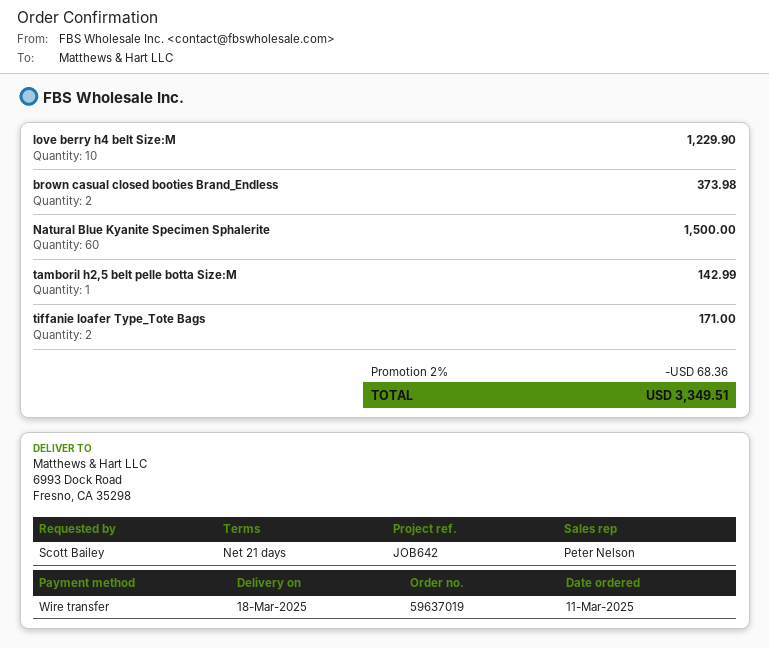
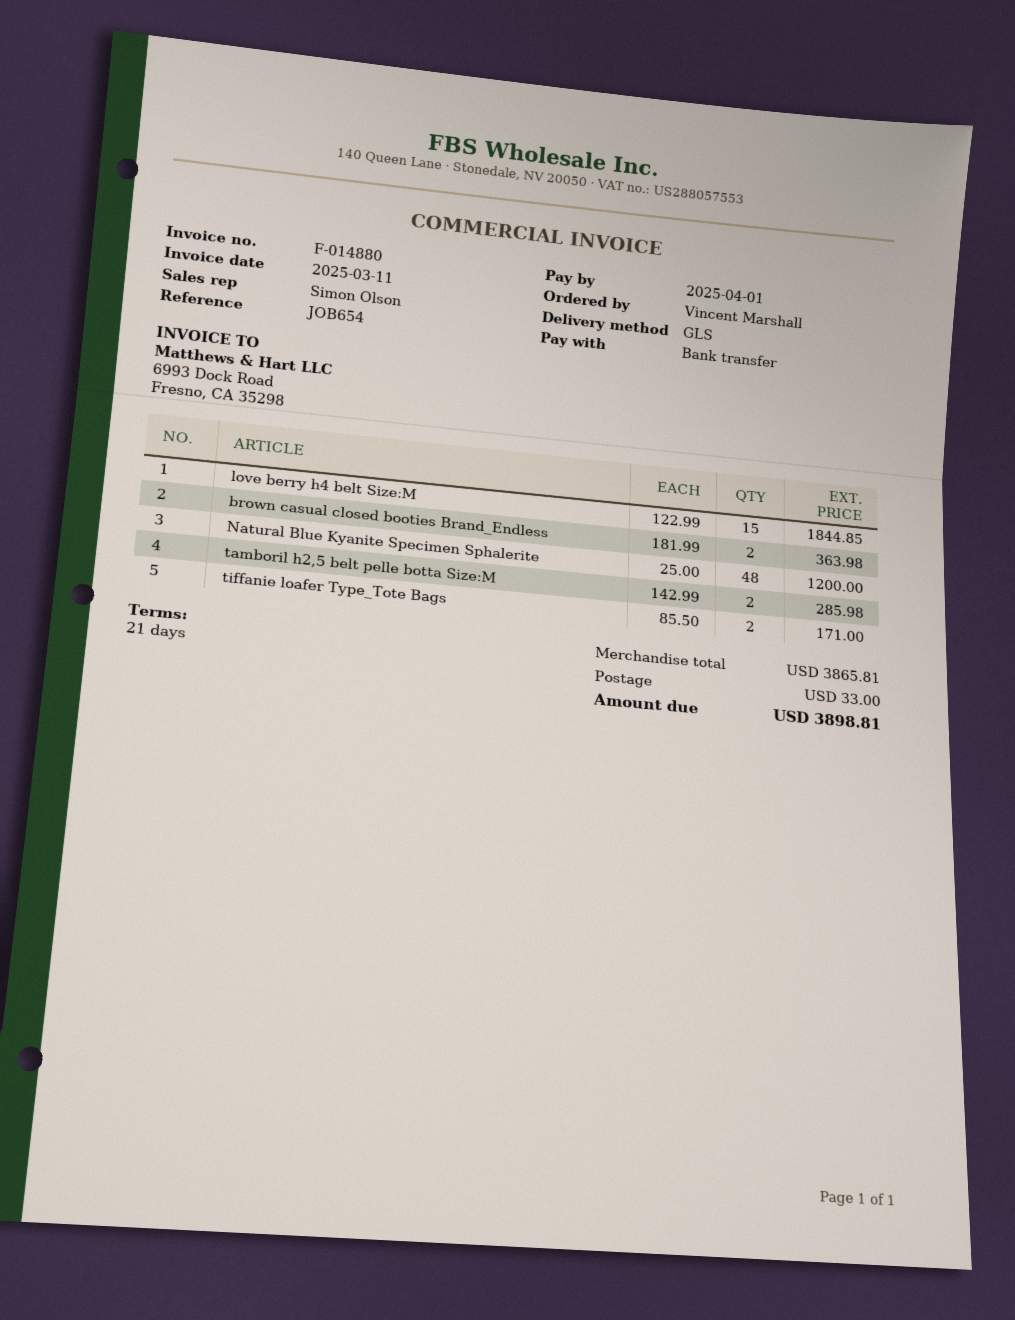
reference: JOB642 -> JOB654
ordered by: Scott Bailey -> Vincent Marshall
sales rep: Peter Nelson -> Simon Olson
love berry h4 belt Size:M: 10 for 1229.90 -> 15 for 1844.85
brown casual closed booties Brand_Endless: 2 for 373.98 -> 2 for 363.98
Natural Blue Kyanite Specimen Sphalerite: 60 for 1500.00 -> 48 for 1200.00
tamboril h2,5 belt pelle botta Size:M: 1 for 142.99 -> 2 for 285.98
discount: 2% = 68.36 -> none
shipping: none -> 33.00
total: 3349.51 -> 3898.81

